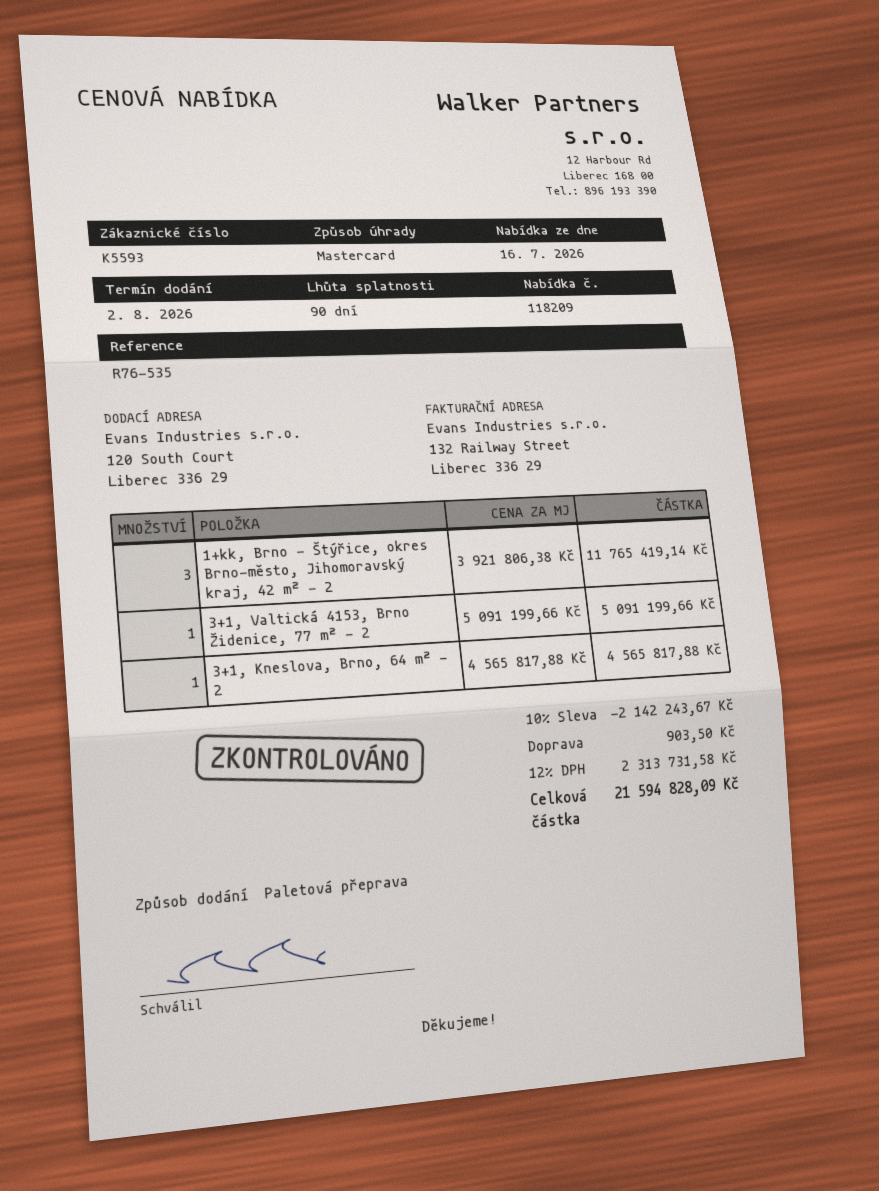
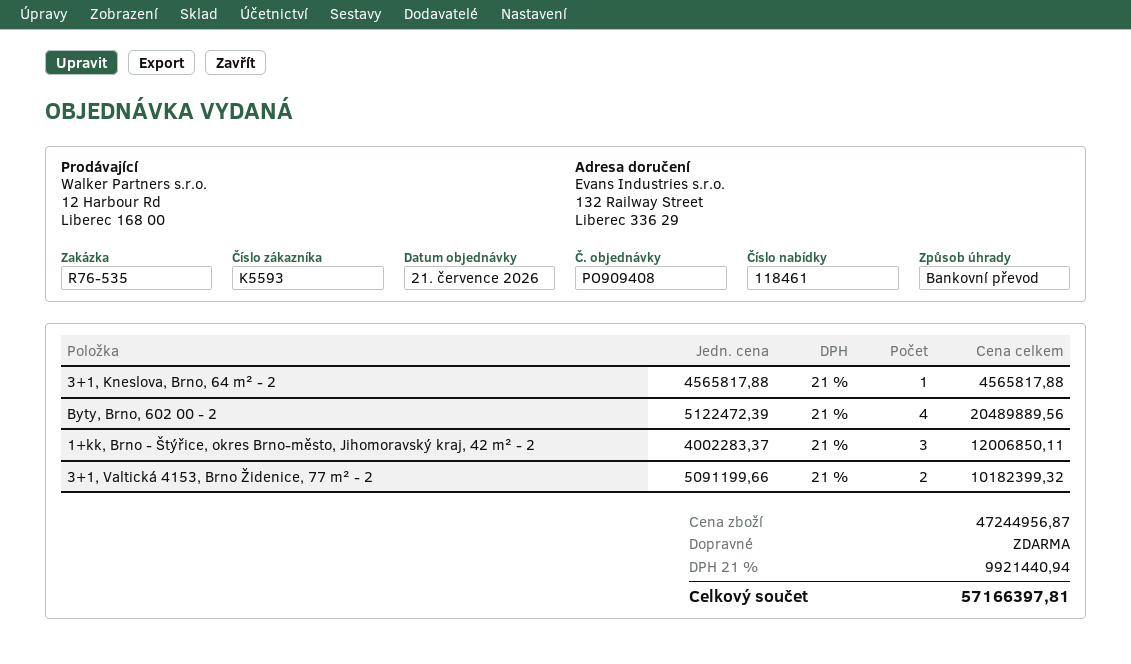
quote number: 118209 -> 118461
payment method: Mastercard -> bank transfer
ship to: 120 South Court, Liberec 336 29 -> 132 Railway Street, Liberec 336 29
1+kk, Brno - Štýřice, okres Brno-město, Jihomoravský kraj, 42 m² - 2: 3 x 3921806.38 = 11765419.14 -> 3 x 4002283.37 = 12006850.11
3+1, Valtická 4153, Brno Židenice, 77 m² - 2: 1 x 5091199.66 = 5091199.66 -> 2 x 5091199.66 = 10182399.32
Byty, Brno, 602 00 - 2: none -> 4 x 5122472.39 = 20489889.56
discount: 10% = 2142243.67 -> none
shipping: 903.50 -> 0.00
tax: 12% = 2313731.58 -> 21% = 9921440.94
total: 21594828.09 -> 57166397.81

